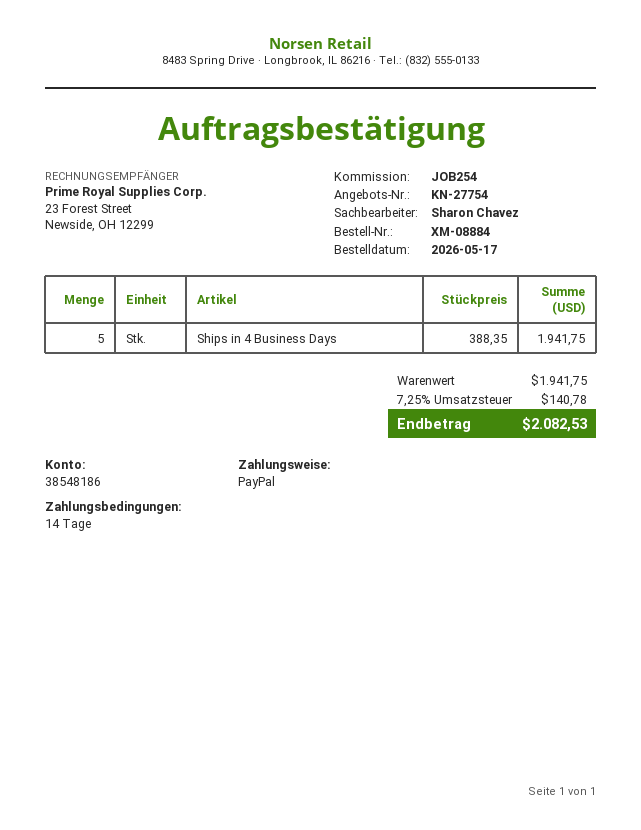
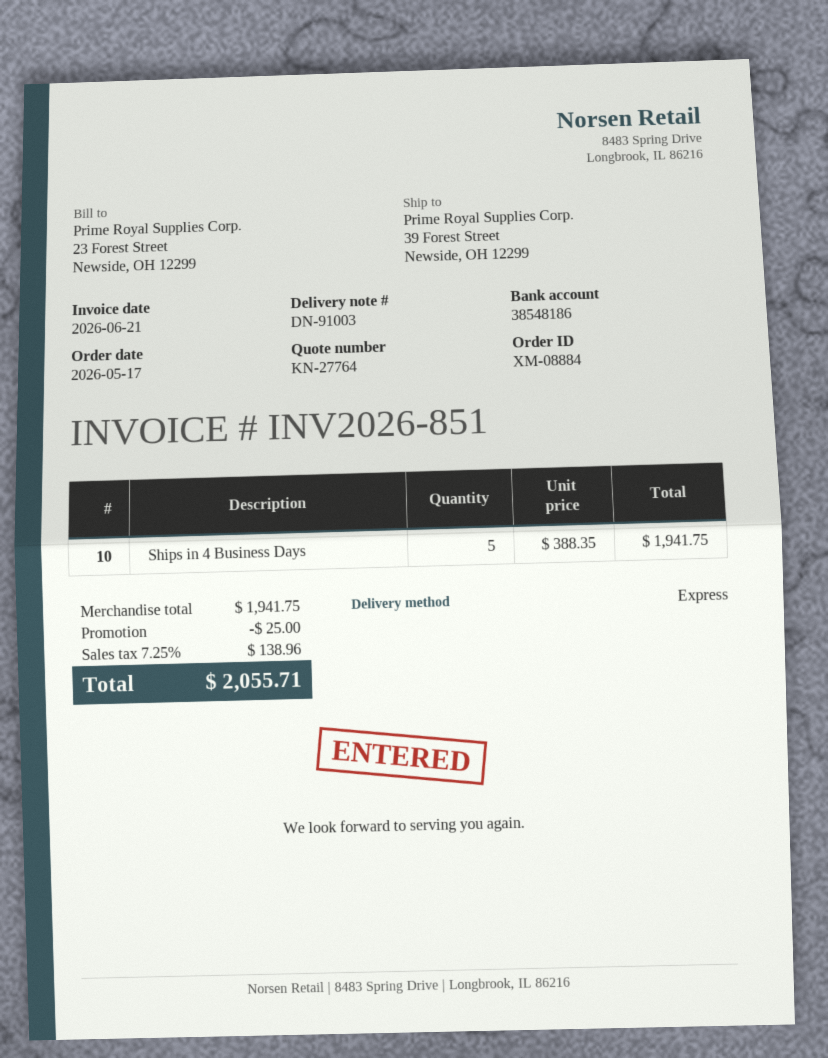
quote number: KN-27754 -> KN-27764
discount: none -> 25.00
tax: 7.25% = 140.78 -> 7.25% = 138.96
total: 2082.53 -> 2055.71

